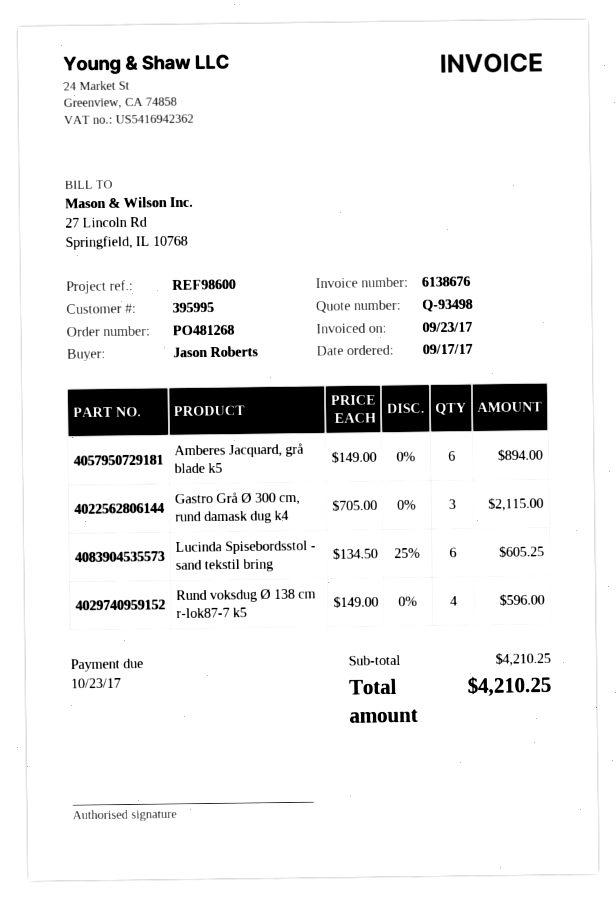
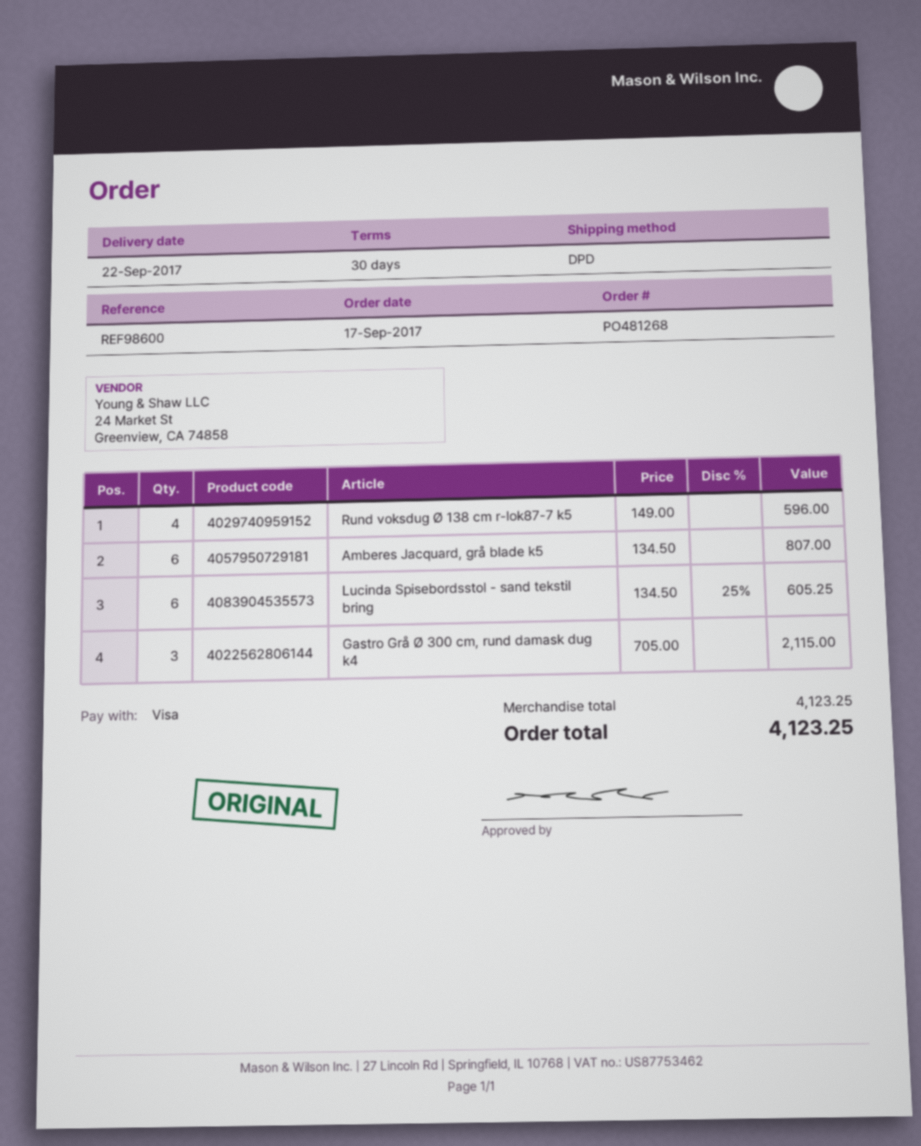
Amberes Jacquard, grå blade k5: 6 x 149.00 = 894.00 -> 6 x 134.50 = 807.00
subtotal: 4210.25 -> 4123.25
total: 4210.25 -> 4123.25

